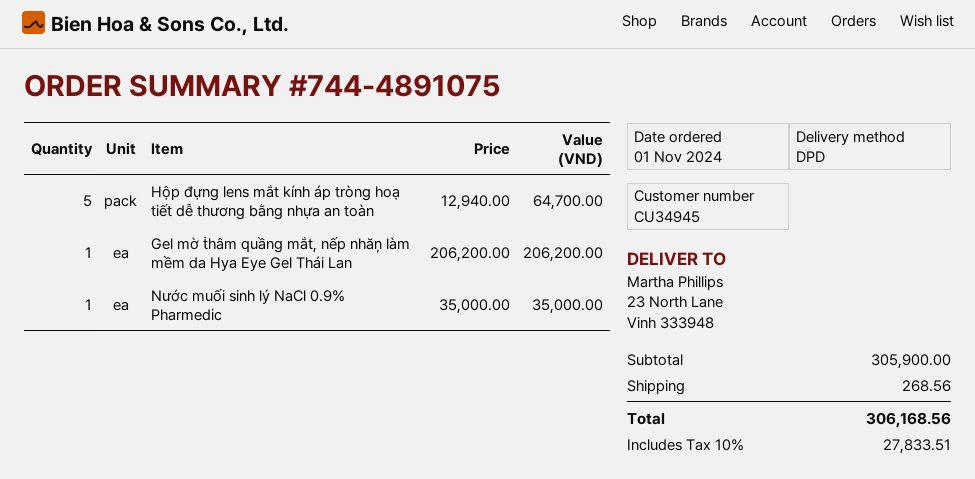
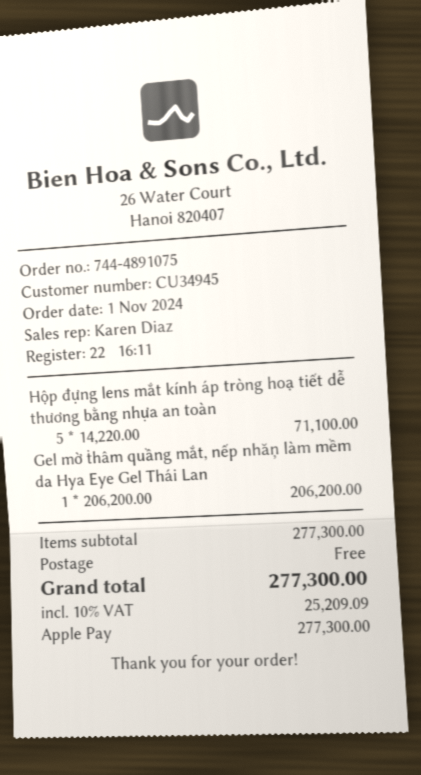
Hộp đựng lens mắt kính áp tròng hoạ tiết dễ thương bằng nhựa an toàn: 5 x 12940.00 = 64700.00 -> 5 x 14220.00 = 71100.00
Nước muối sinh lý NaCl 0.9% Pharmedic: 1 x 35000.00 = 35000.00 -> none
subtotal: 305900.00 -> 277300.00
shipping: 268.56 -> 0.00
tax: 10% = 27833.51 -> 10% = 25209.09
total: 306168.56 -> 277300.00

